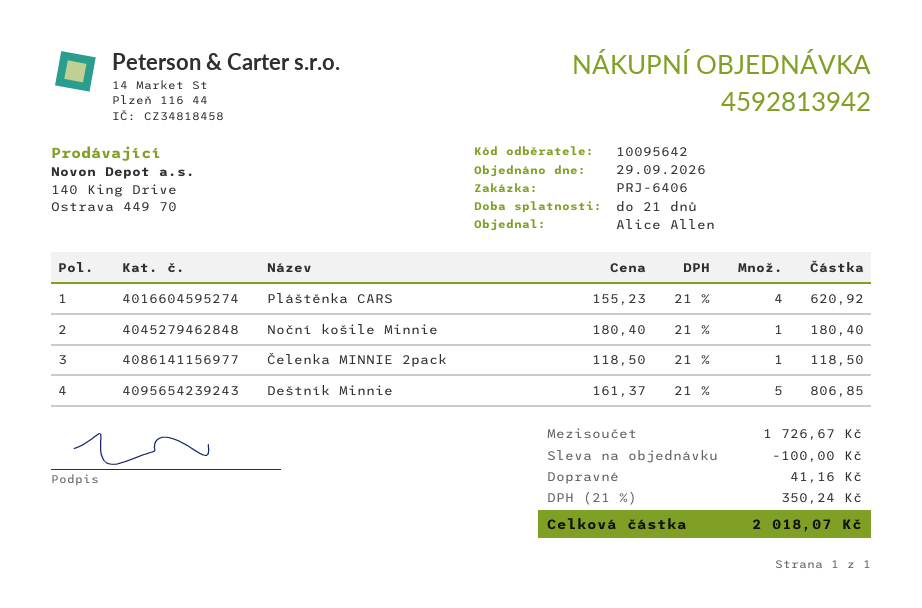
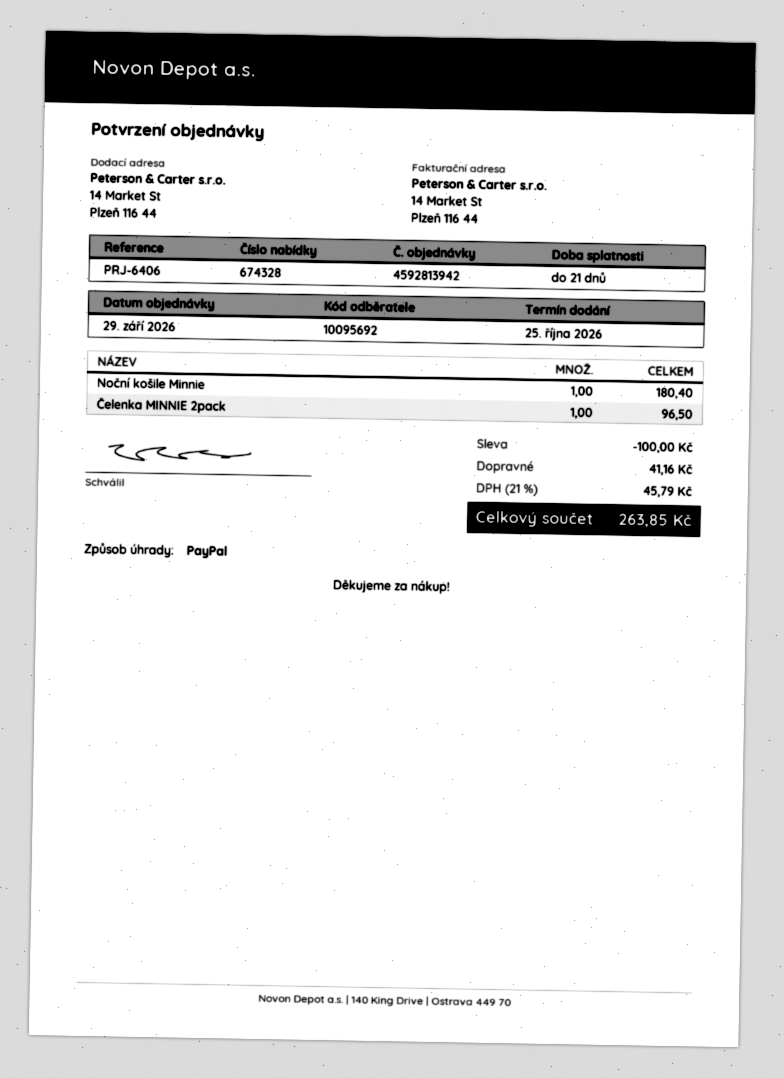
customer number: 10095642 -> 10095692
Pláštěnka CARS: 4 for 620.92 -> none
Čelenka MINNIE 2pack: 1 for 118.50 -> 1 for 96.50
Deštník Minnie: 5 for 806.85 -> none
tax: 21% = 350.24 -> 21% = 45.79
total: 2018.07 -> 263.85

